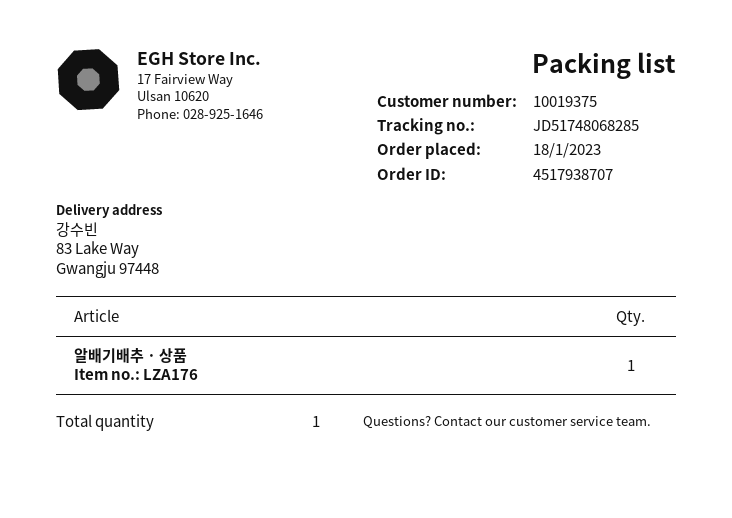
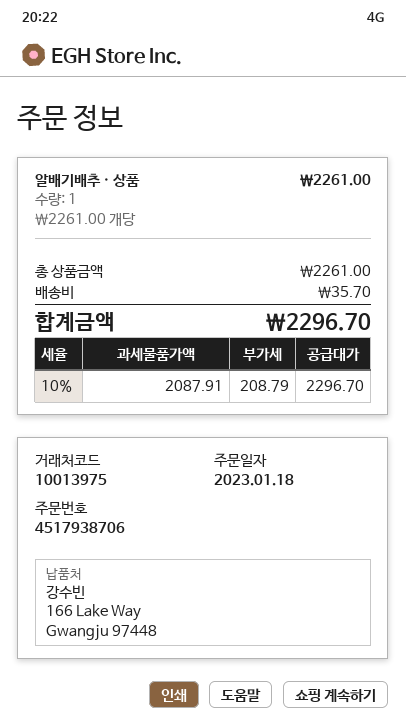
order number: 4517938707 -> 4517938706
customer number: 10019375 -> 10013975
ship to: 83 Lake Way, Gwangju 97448 -> 166 Lake Way, Gwangju 97448

